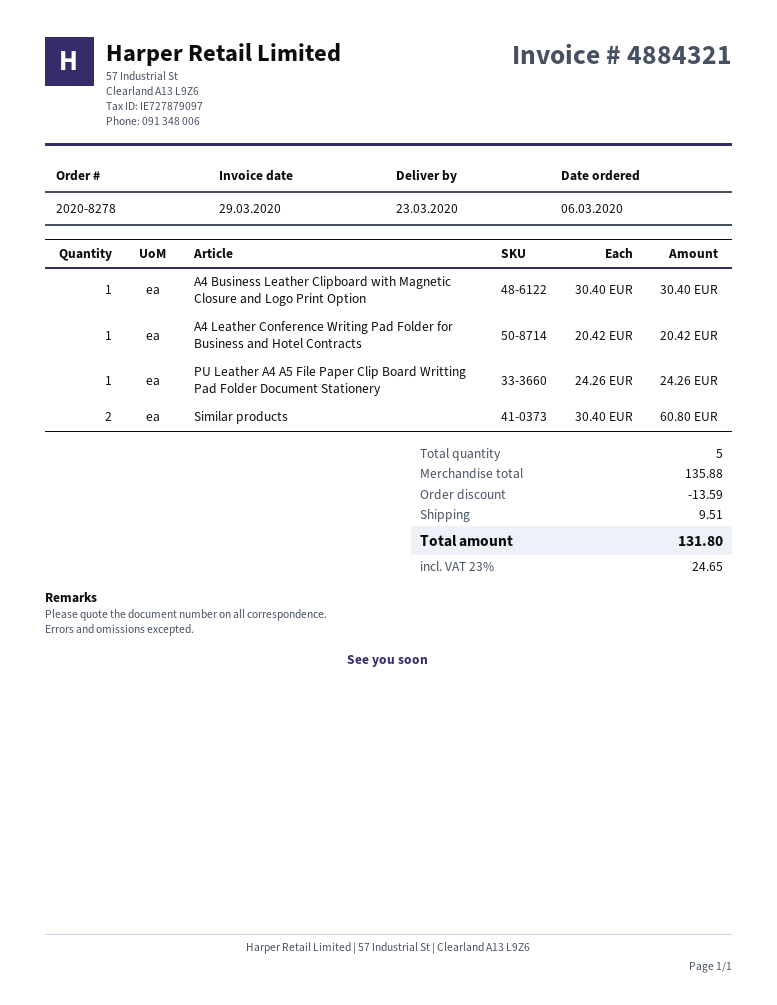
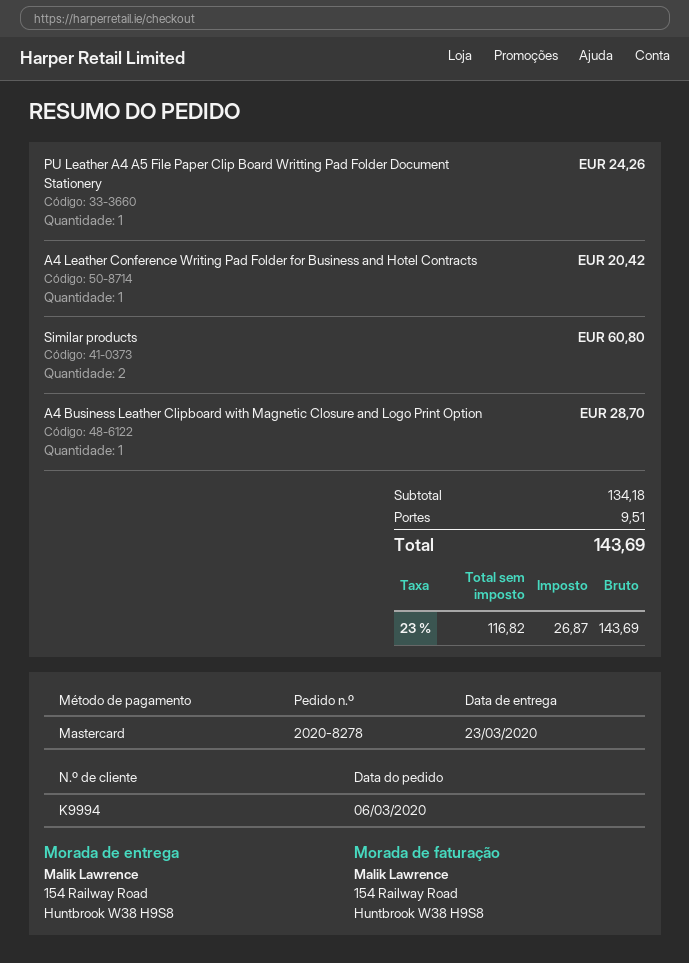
A4 Business Leather Clipboard with Magnetic Closure and Logo Print Option: 1 for 30.40 -> 1 for 28.70
subtotal: 135.88 -> 134.18
discount: 13.59 -> none
tax: 23% = 24.65 -> 23% = 26.87
total: 131.80 -> 143.69

